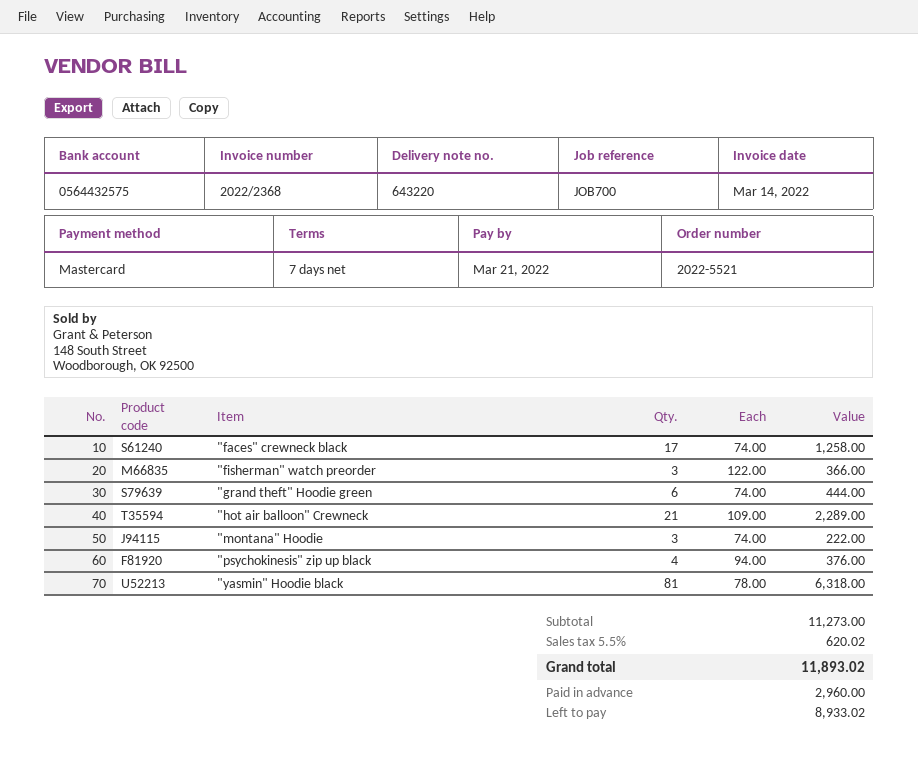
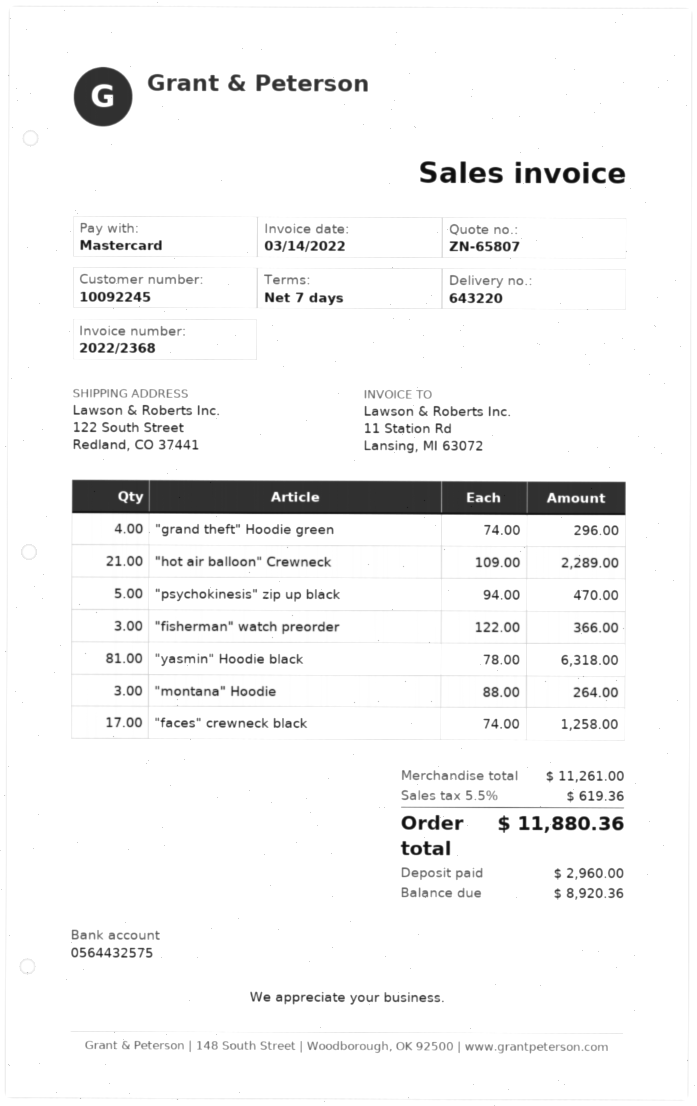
"grand theft" Hoodie green: 6 x 74.00 = 444.00 -> 4 x 74.00 = 296.00
"montana" Hoodie: 3 x 74.00 = 222.00 -> 3 x 88.00 = 264.00
"psychokinesis" zip up black: 4 x 94.00 = 376.00 -> 5 x 94.00 = 470.00
subtotal: 11273.00 -> 11261.00
tax: 5.5% = 620.02 -> 5.5% = 619.36
total: 11893.02 -> 11880.36
balance: 8933.02 -> 8920.36

